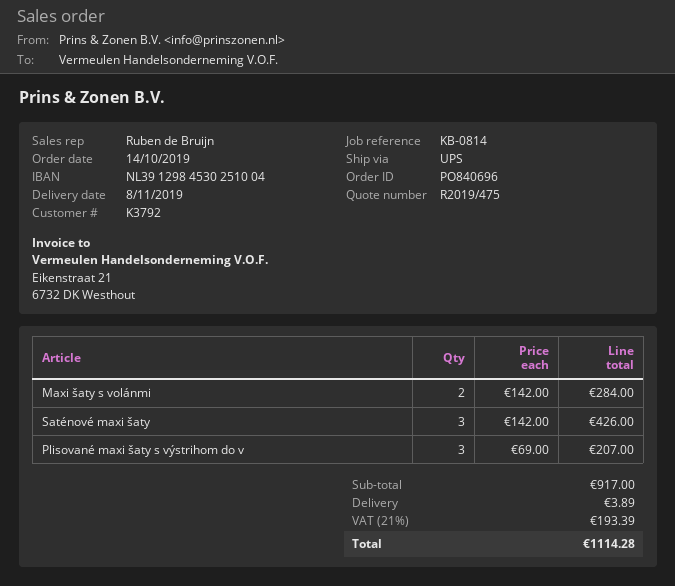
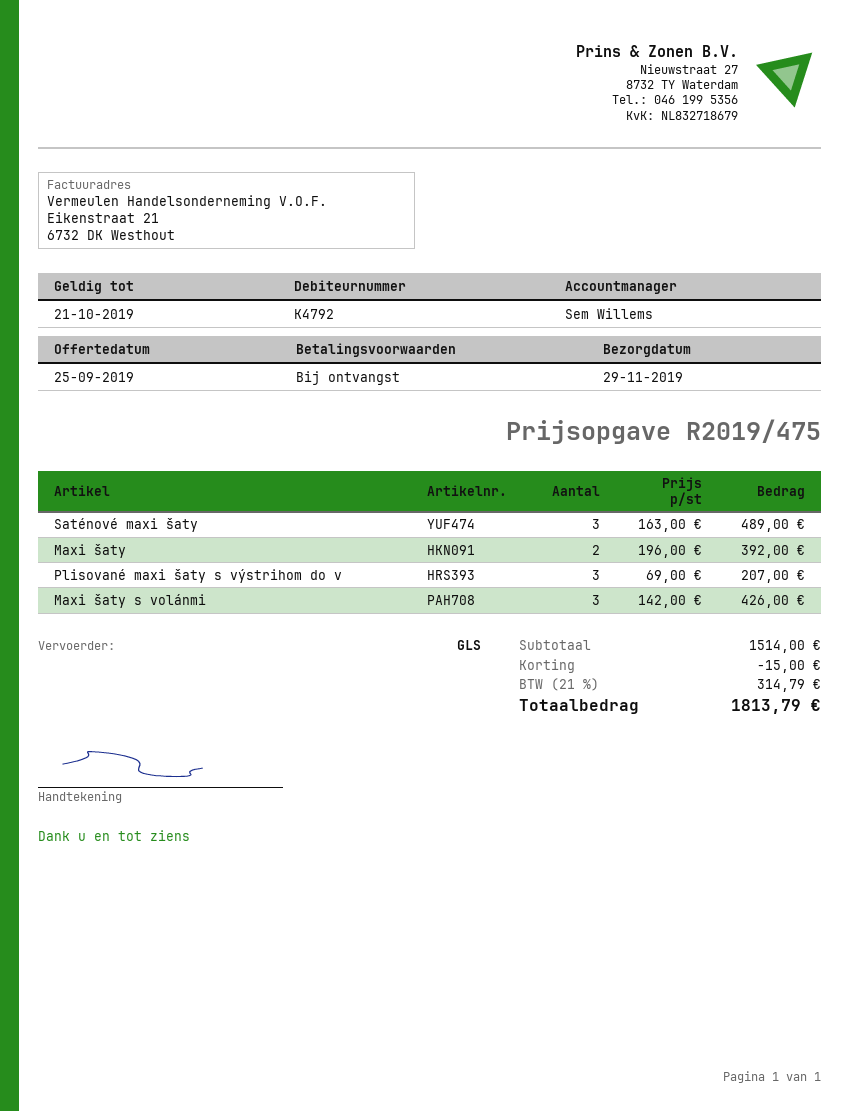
delivery date: 2019-11-08 -> 2019-11-29
customer number: K3792 -> K4792
sales rep: Ruben de Bruijn -> Sem Willems
shipping method: UPS -> GLS
Maxi šaty s volánmi: 2 x 142.00 = 284.00 -> 3 x 142.00 = 426.00
Saténové maxi šaty: 3 x 142.00 = 426.00 -> 3 x 163.00 = 489.00
Maxi šaty: none -> 2 x 196.00 = 392.00
subtotal: 917.00 -> 1514.00
discount: none -> 15.00
shipping: 3.89 -> none
tax: 21% = 193.39 -> 21% = 314.79
total: 1114.28 -> 1813.79

